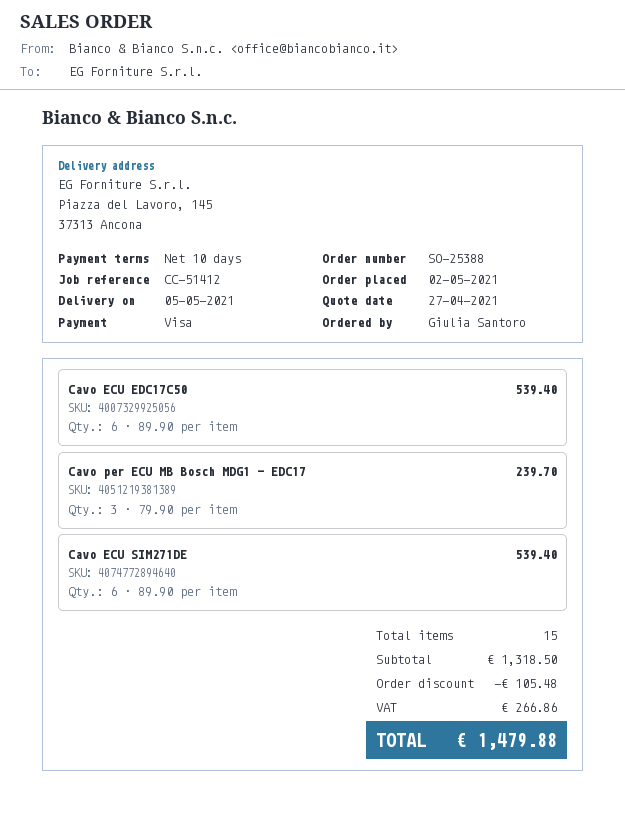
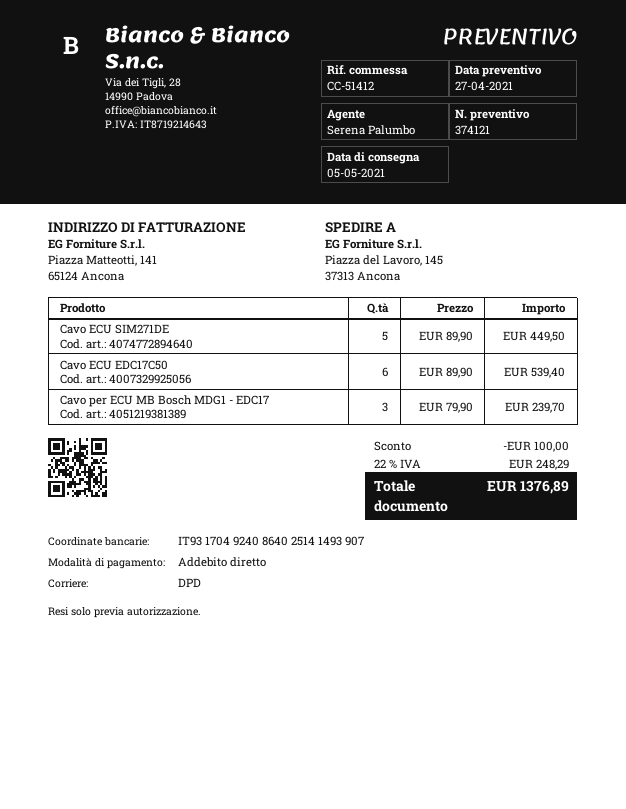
payment method: Visa -> direct debit
Cavo ECU SIM271DE: 6 x 89.90 = 539.40 -> 5 x 89.90 = 449.50
discount: 105.48 -> 100.00
tax: 266.86 -> 248.29
total: 1479.88 -> 1376.89

